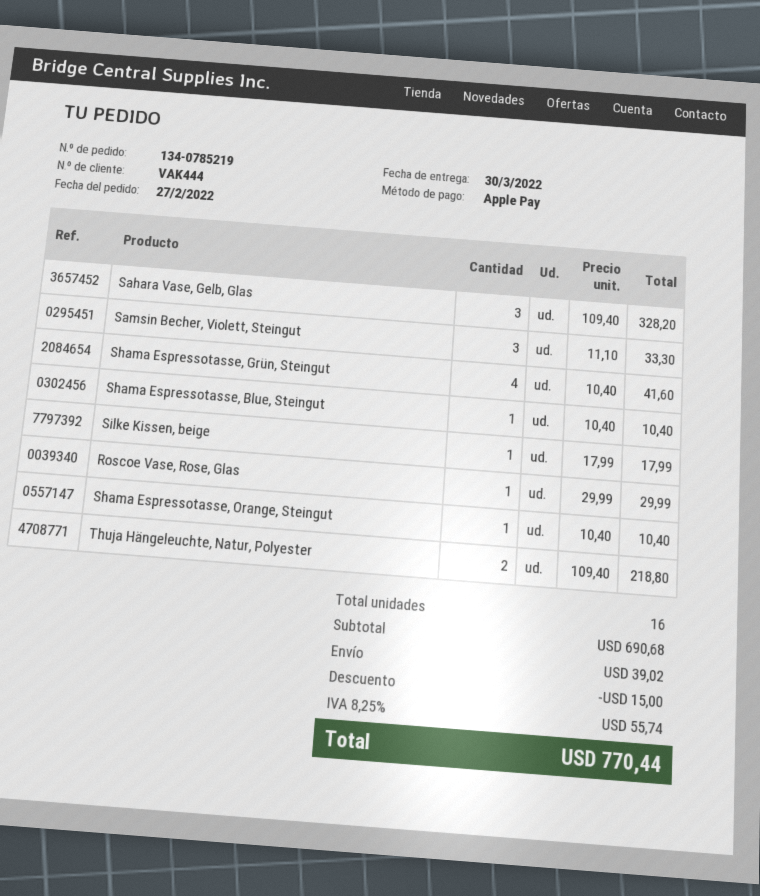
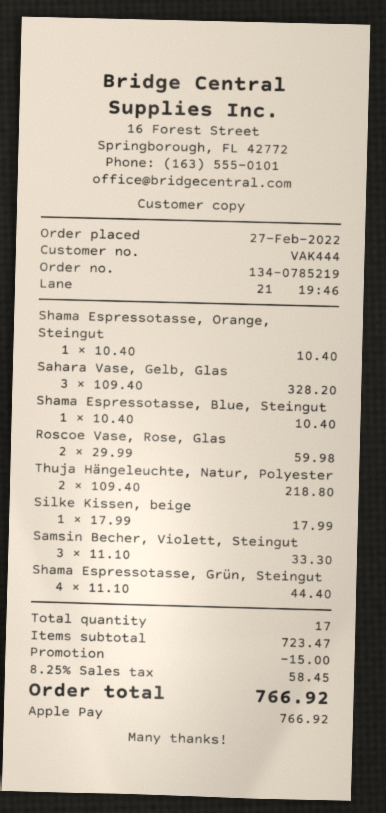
Shama Espressotasse, Grün, Steingut: 4 x 10.40 = 41.60 -> 4 x 11.10 = 44.40
Roscoe Vase, Rose, Glas: 1 x 29.99 = 29.99 -> 2 x 29.99 = 59.98
total quantity: 16 -> 17
subtotal: 690.68 -> 723.47
shipping: 39.02 -> none
tax: 8.25% = 55.74 -> 8.25% = 58.45
total: 770.44 -> 766.92

